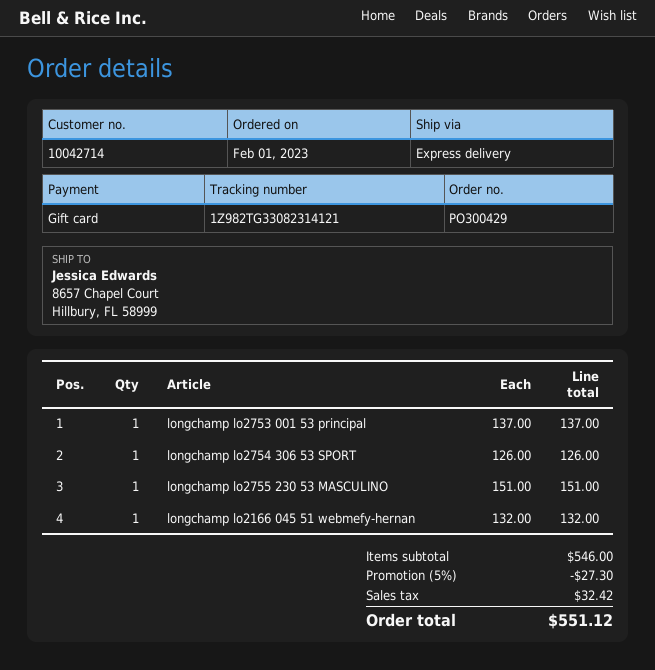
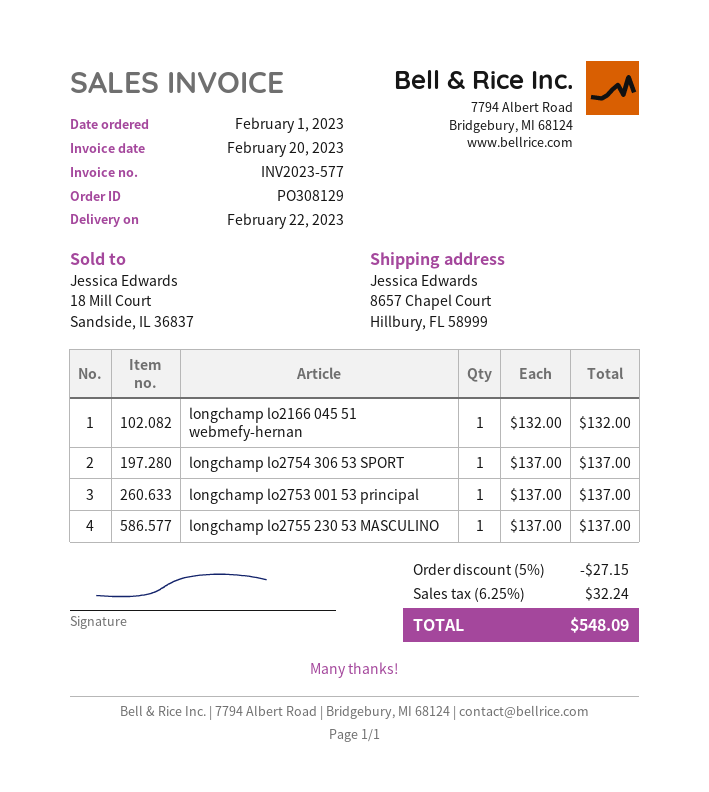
order number: PO300429 -> PO308129
longchamp lo2754 306 53 SPORT: 1 x 126.00 = 126.00 -> 1 x 137.00 = 137.00
longchamp lo2755 230 53 MASCULINO: 1 x 151.00 = 151.00 -> 1 x 137.00 = 137.00
discount: 5% = 27.30 -> 5% = 27.15
tax: 32.42 -> 32.24
total: 551.12 -> 548.09

